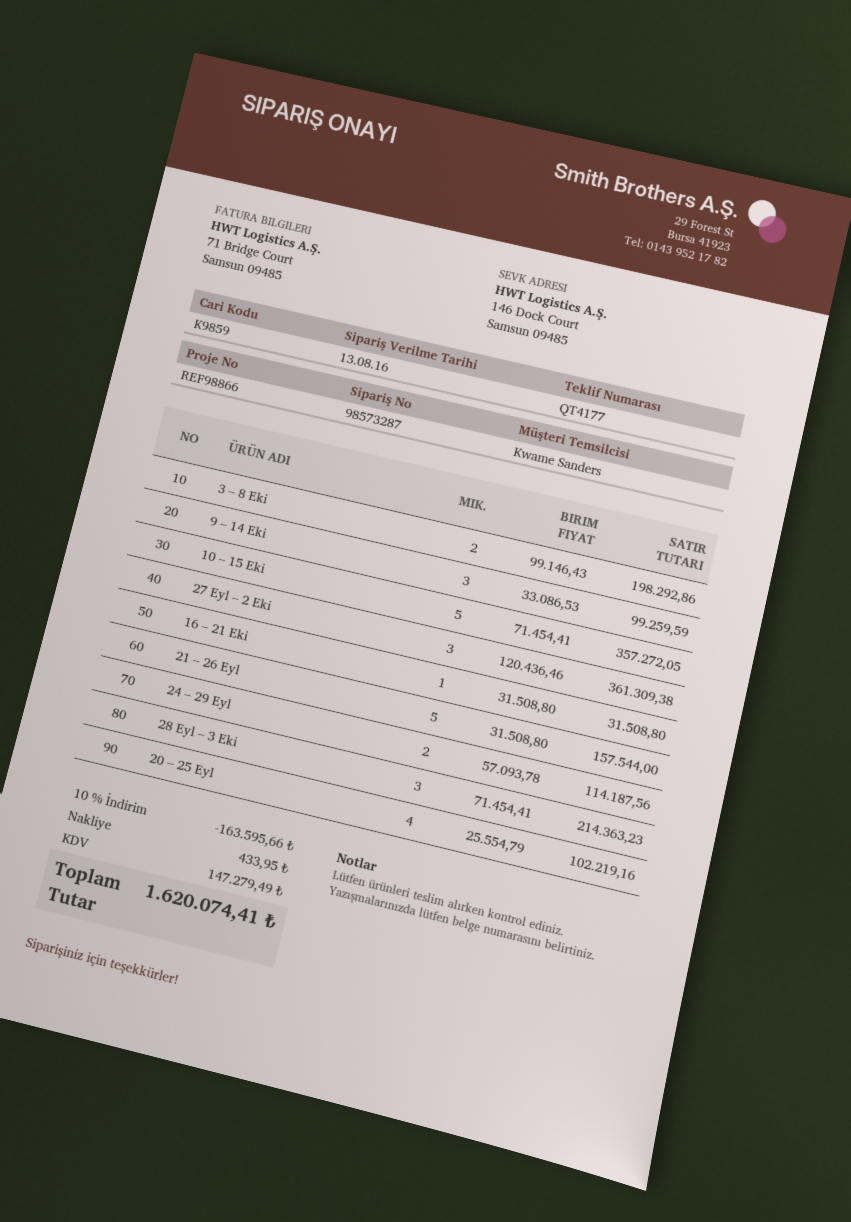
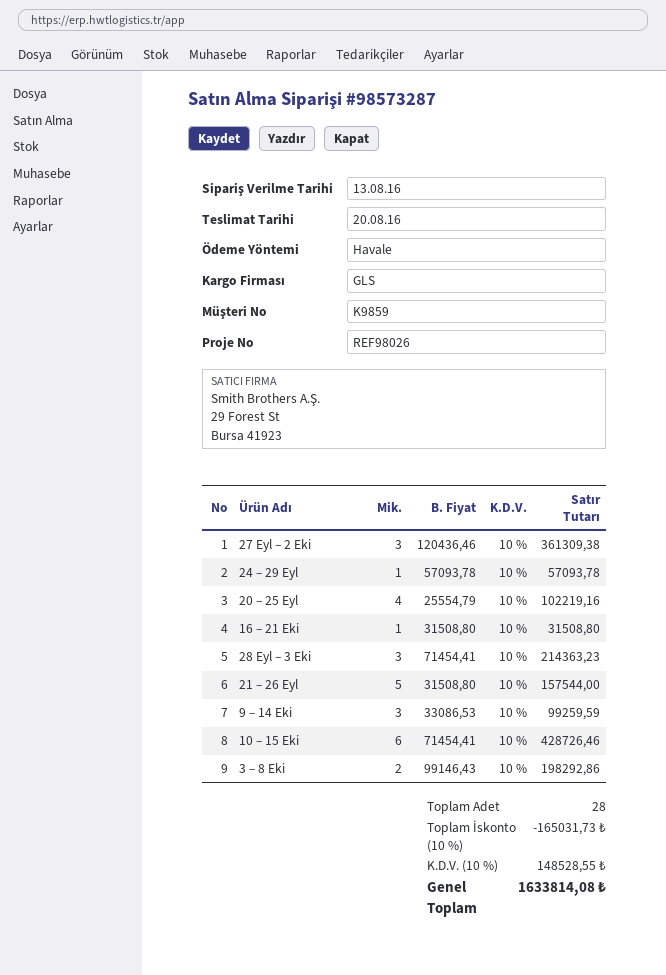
reference: REF98866 -> REF98026
10 – 15 Eki: 5 x 71454.41 = 357272.05 -> 6 x 71454.41 = 428726.46
24 – 29 Eyl: 2 x 57093.78 = 114187.56 -> 1 x 57093.78 = 57093.78
discount: 10% = 163595.66 -> 10% = 165031.73
shipping: 433.95 -> none
tax: 147279.49 -> 148528.55
total: 1620074.41 -> 1633814.08

